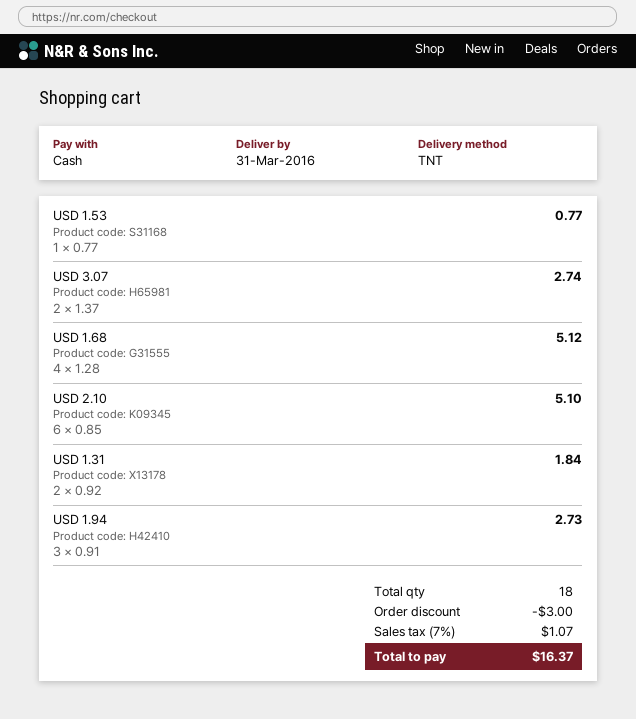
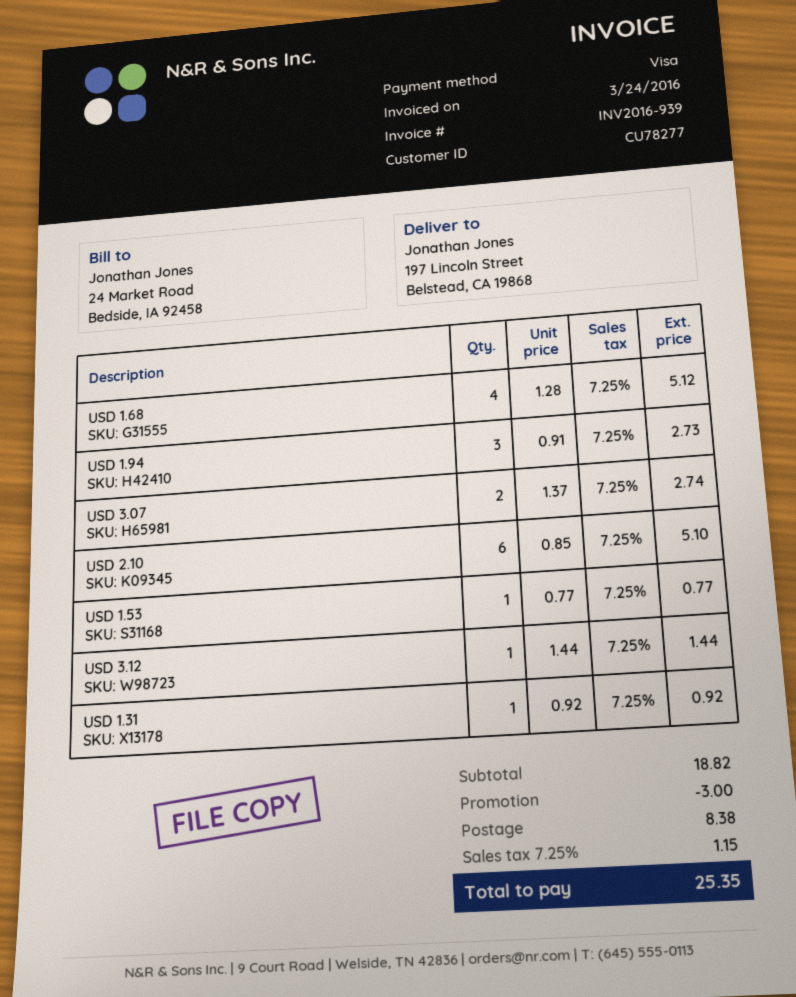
payment method: cash -> Visa
USD 1.31: 2 x 0.92 = 1.84 -> 1 x 0.92 = 0.92
USD 3.12: none -> 1 x 1.44 = 1.44
shipping: none -> 8.38
tax: 7% = 1.07 -> 7.25% = 1.15
total: 16.37 -> 25.35

